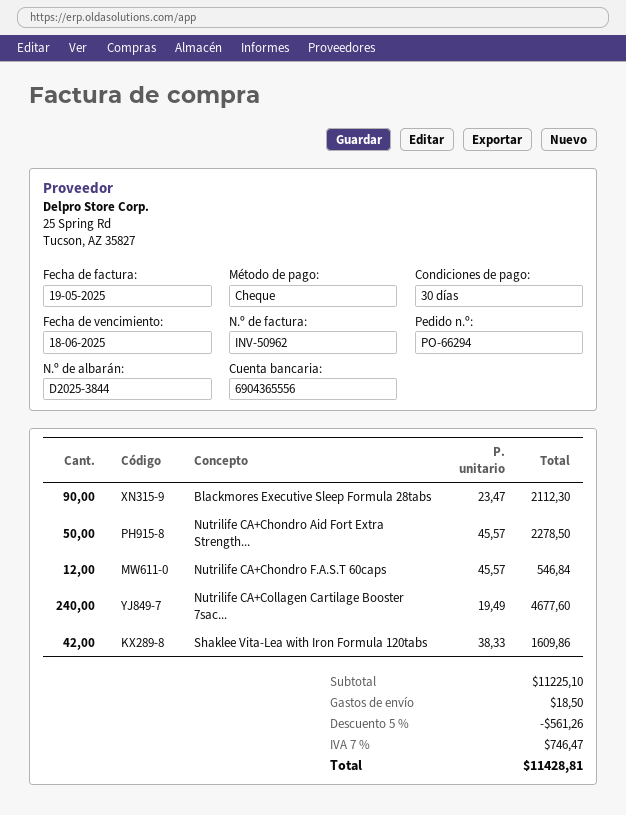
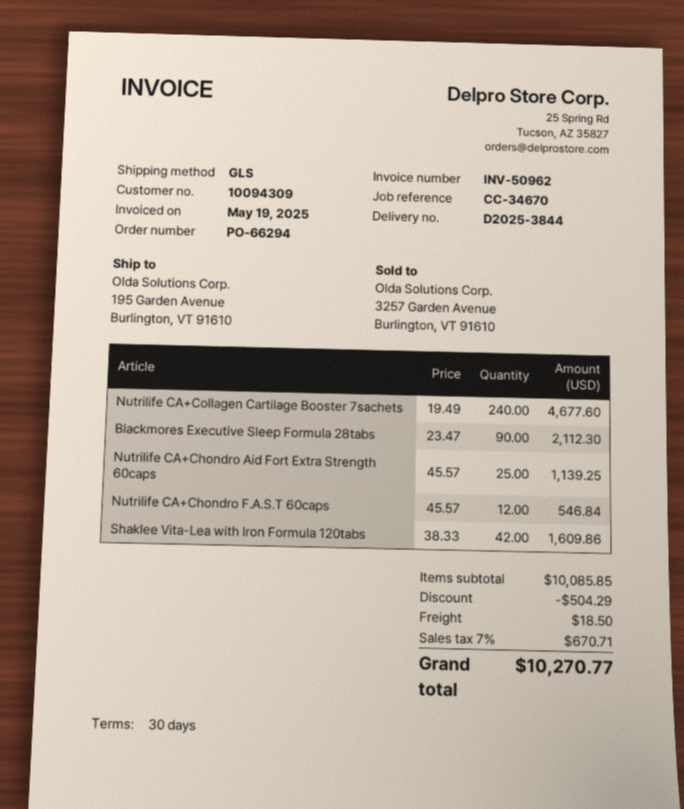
Nutrilife CA+Chondro Aid Fort Extra Strength...: 50 x 45.57 = 2278.50 -> 25 x 45.57 = 1139.25
subtotal: 11225.10 -> 10085.85
discount: 561.26 -> 504.29
tax: 7% = 746.47 -> 7% = 670.71
total: 11428.81 -> 10270.77

